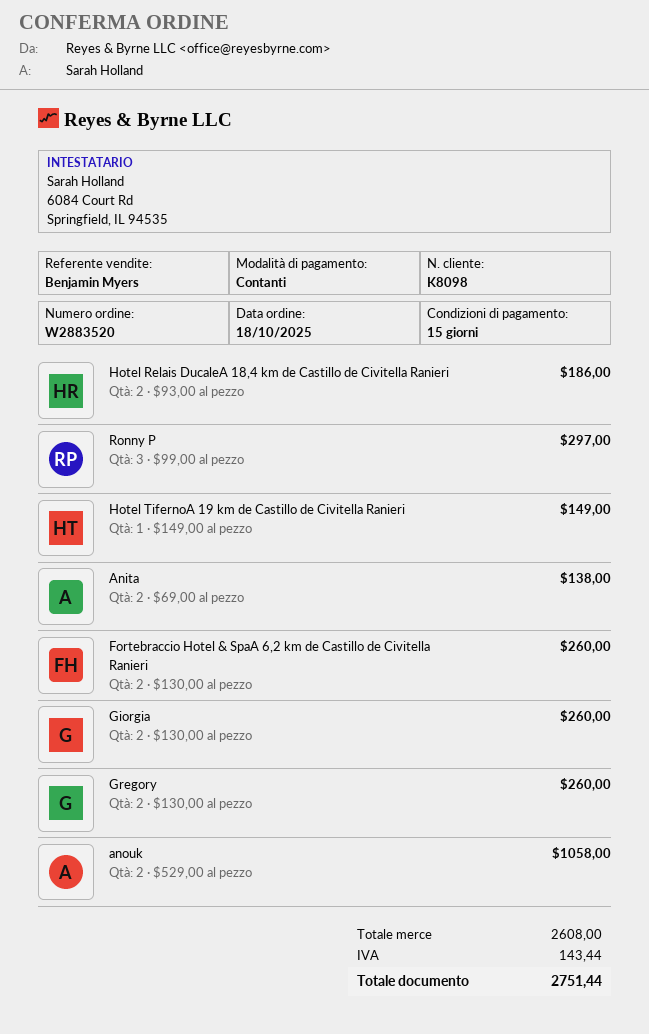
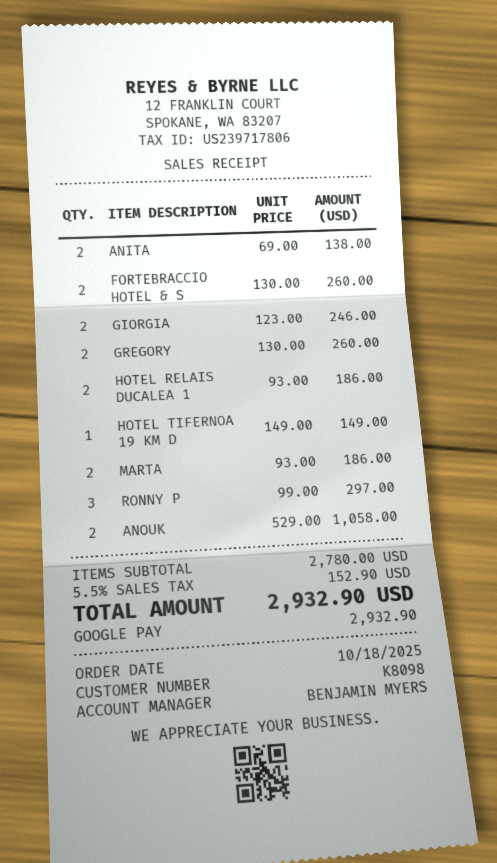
payment method: cash -> Google Pay
Giorgia: 2 x 130.00 = 260.00 -> 2 x 123.00 = 246.00
MARTA: none -> 2 x 93.00 = 186.00
subtotal: 2608.00 -> 2780.00
tax: 143.44 -> 152.90
total: 2751.44 -> 2932.90

